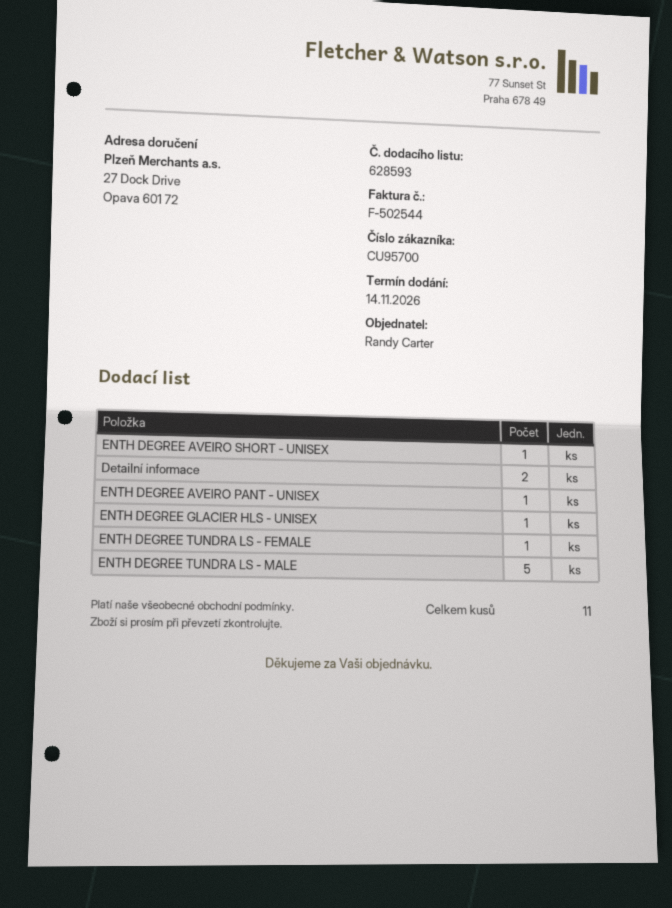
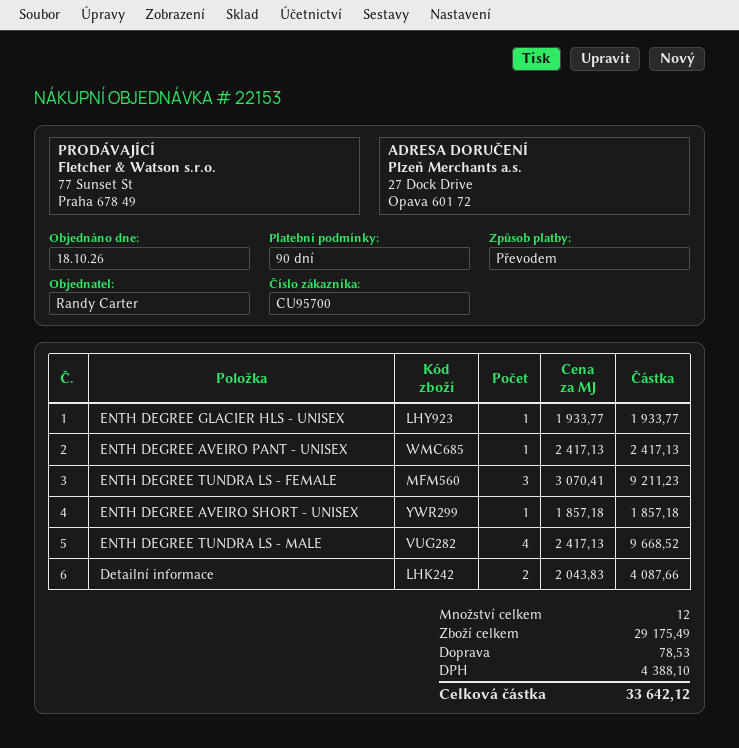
ENTH DEGREE TUNDRA LS - FEMALE: 1 -> 3
ENTH DEGREE TUNDRA LS - MALE: 5 -> 4
total quantity: 11 -> 12

